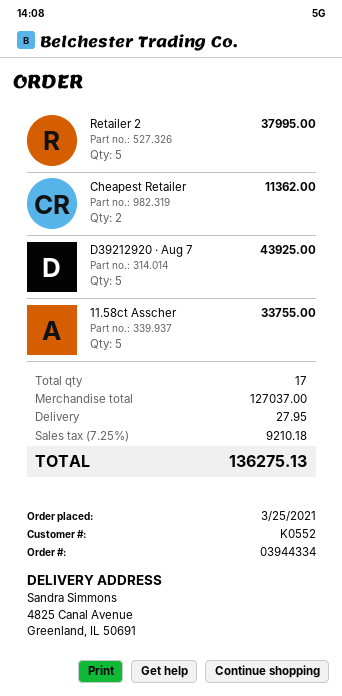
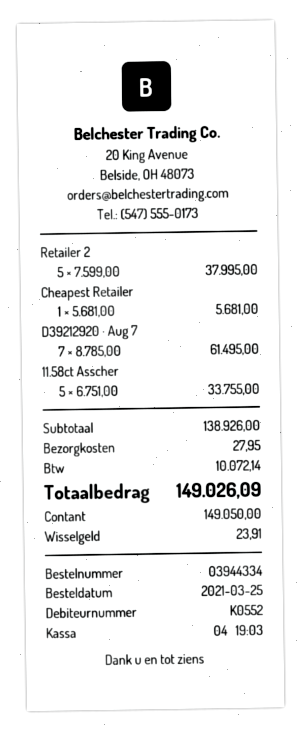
Cheapest Retailer: 2 for 11362.00 -> 1 for 5681.00
D39212920 · Aug 7: 5 for 43925.00 -> 7 for 61495.00
subtotal: 127037.00 -> 138926.00
tax: 9210.18 -> 10072.14
total: 136275.13 -> 149026.09

